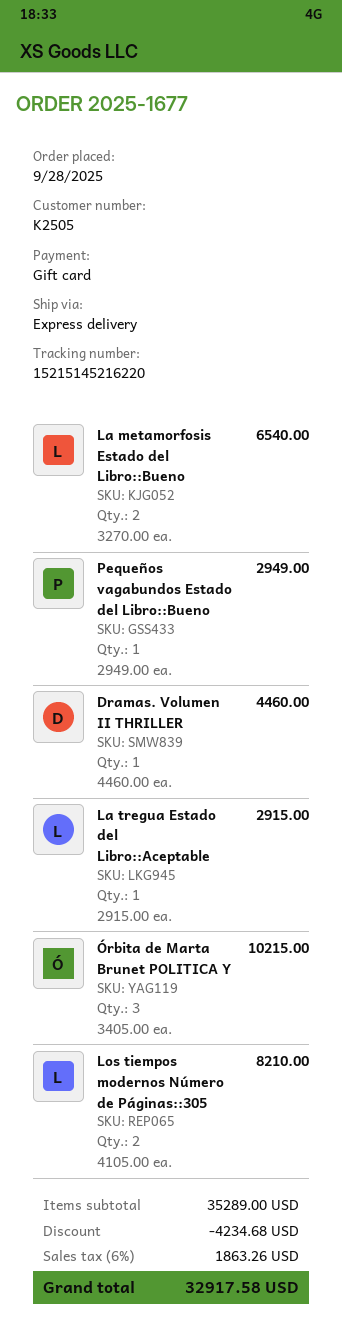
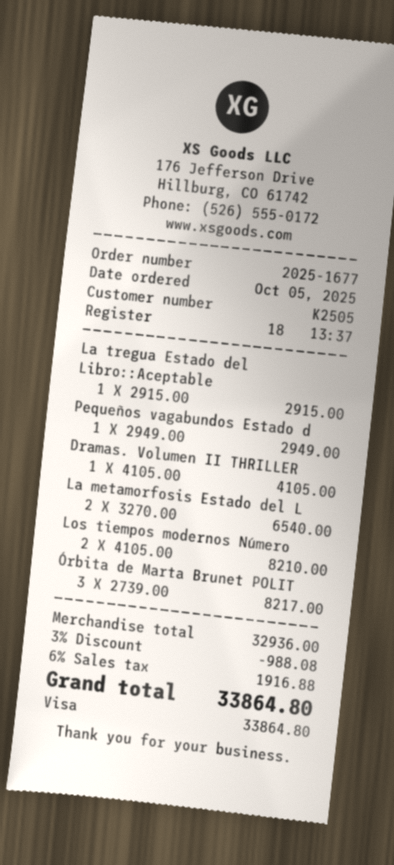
order date: 2025-09-28 -> 2025-10-05
payment method: gift card -> Visa
Dramas. Volumen II THRILLER: 1 x 4460.00 = 4460.00 -> 1 x 4105.00 = 4105.00
Órbita de Marta Brunet POLITICA Y: 3 x 3405.00 = 10215.00 -> 3 x 2739.00 = 8217.00
subtotal: 35289.00 -> 32936.00
discount: 4234.68 -> 988.08
tax: 6% = 1863.26 -> 6% = 1916.88
total: 32917.58 -> 33864.80

